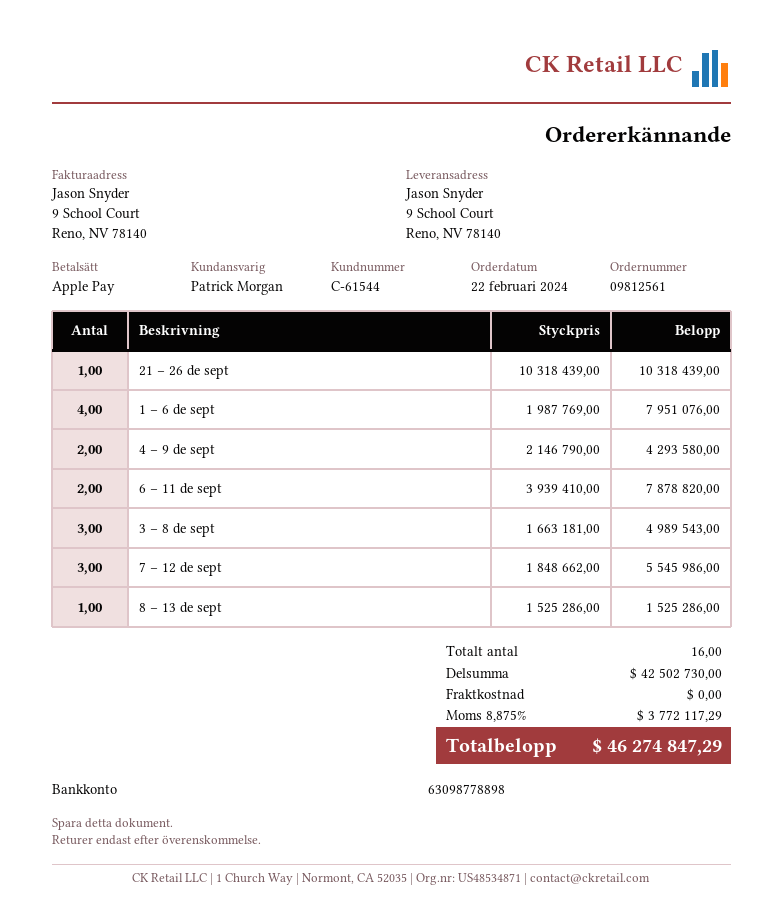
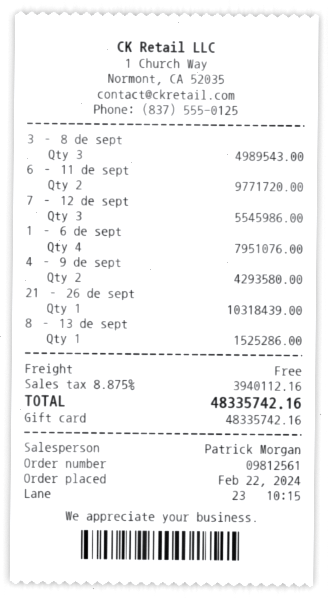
payment method: Apple Pay -> gift card
6 – 11 de sept: 2 for 7878820.00 -> 2 for 9771720.00
tax: 8.875% = 3772117.29 -> 8.875% = 3940112.16
total: 46274847.29 -> 48335742.16

